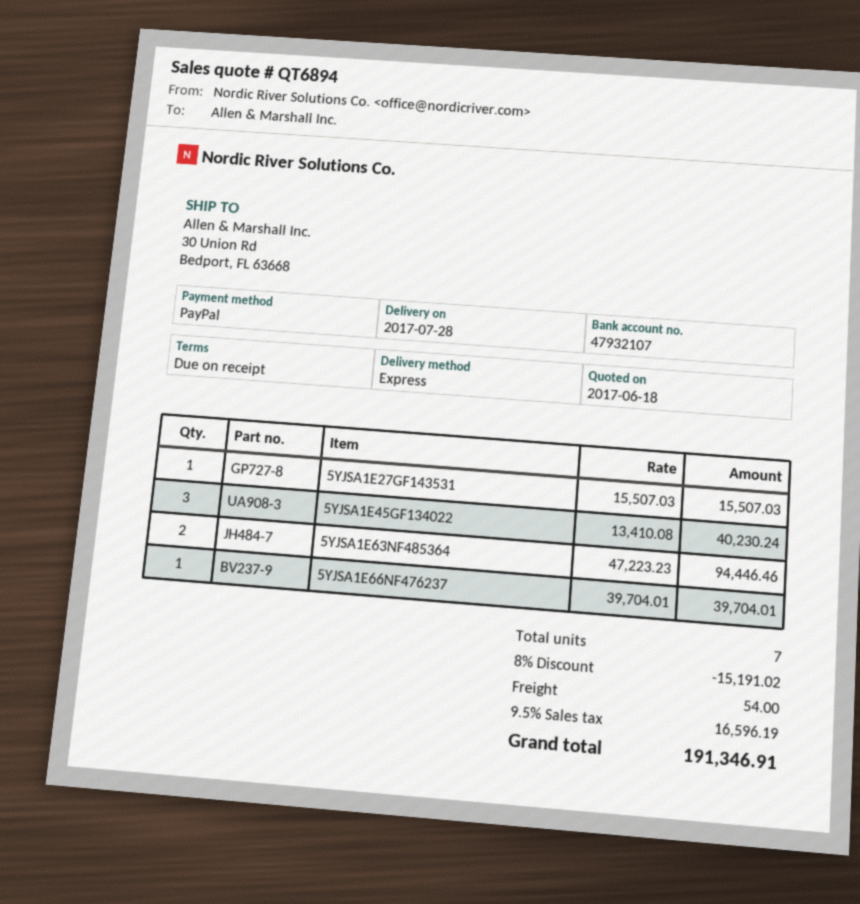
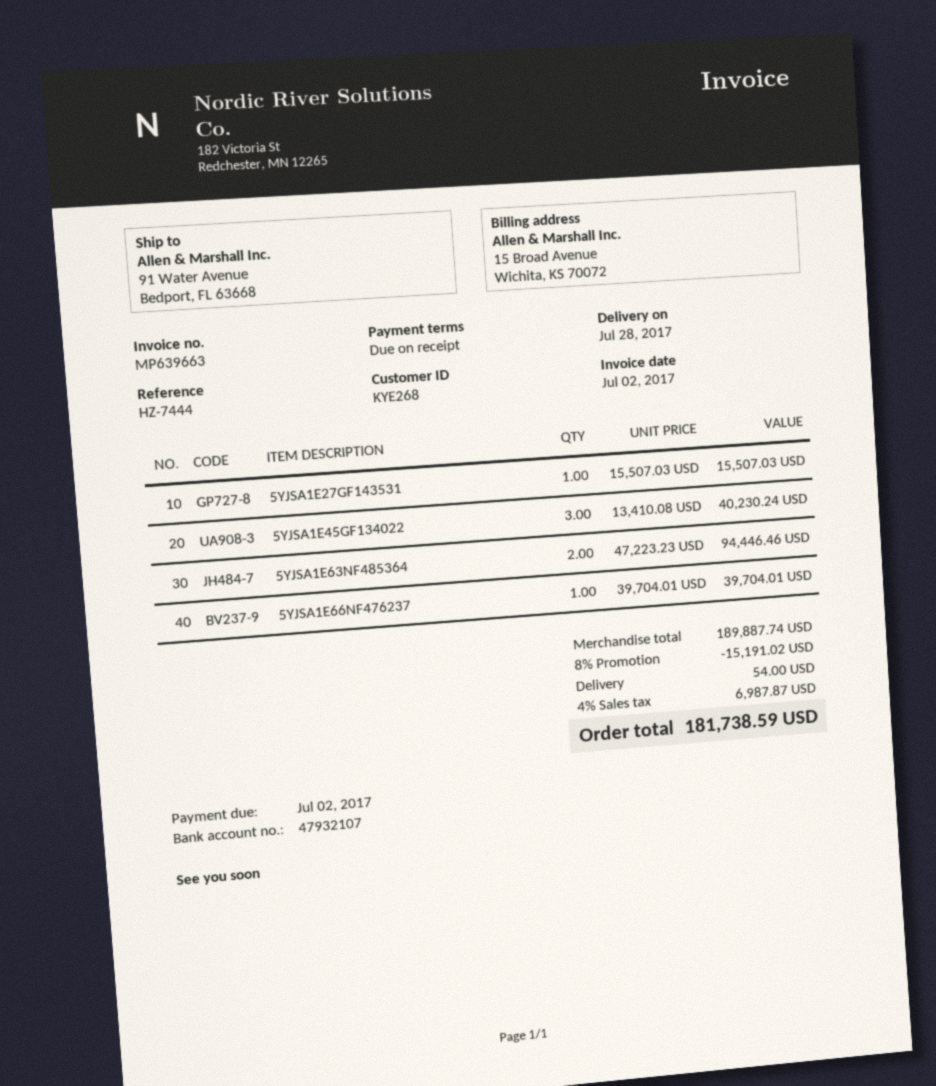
ship to: 30 Union Rd, Bedport, FL 63668 -> 91 Water Avenue, Bedport, FL 63668
tax: 9.5% = 16596.19 -> 4% = 6987.87
total: 191346.91 -> 181738.59

